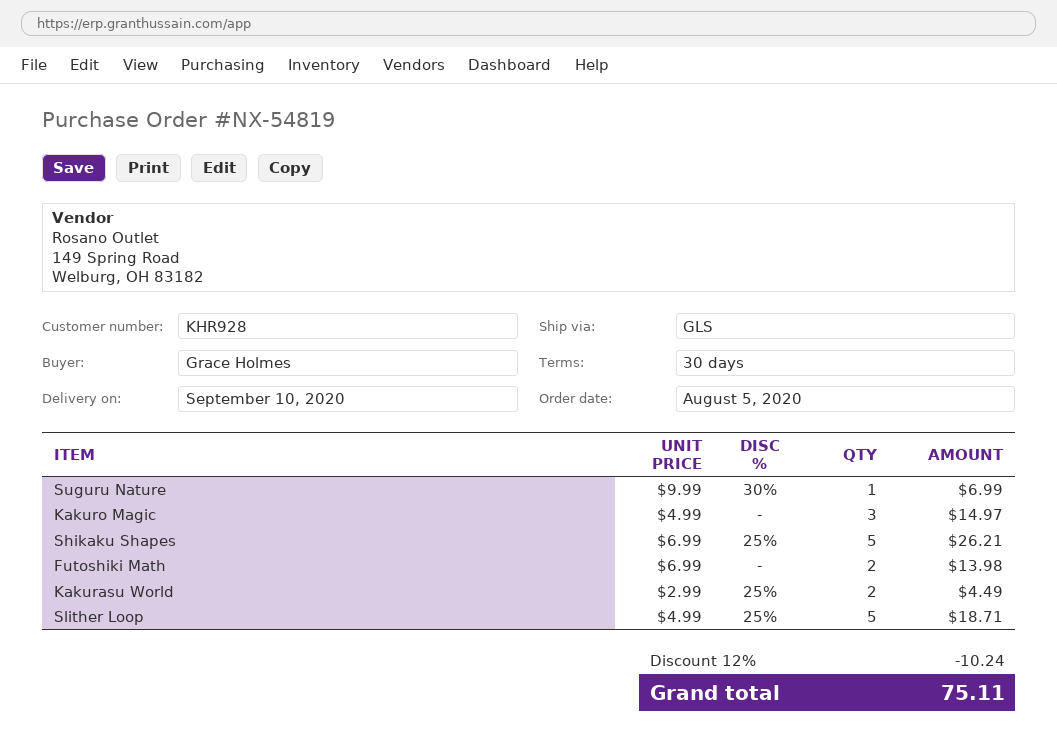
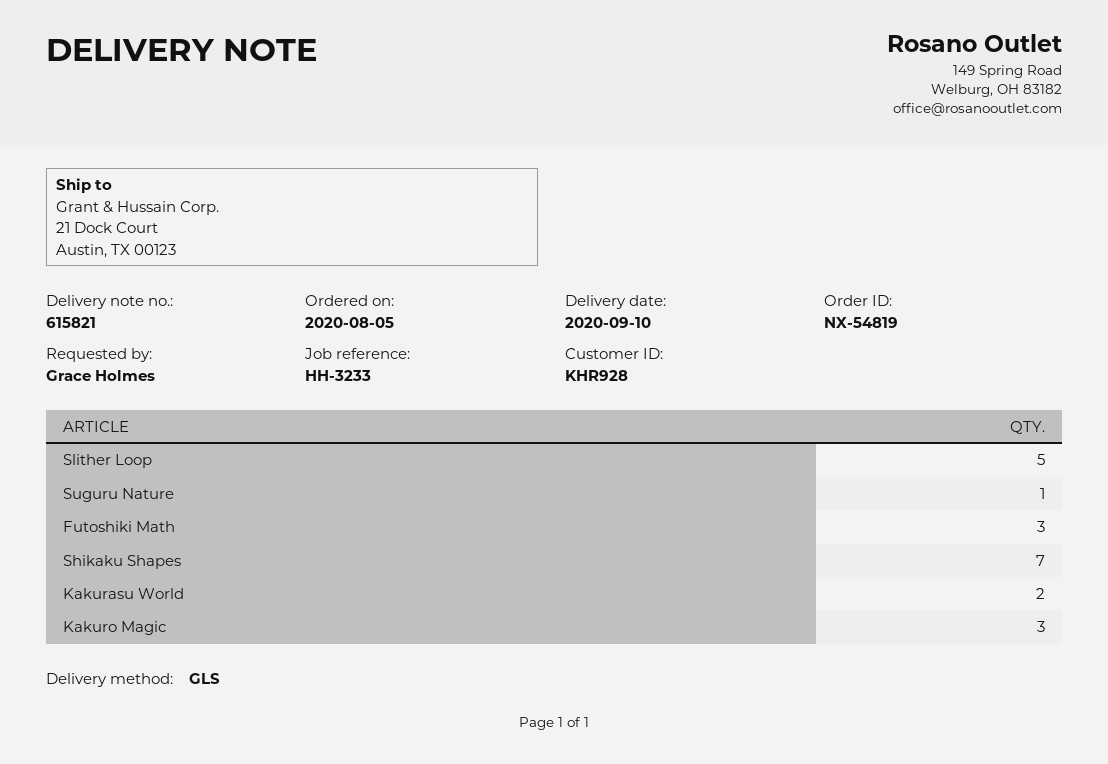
Shikaku Shapes: 5 -> 7
Futoshiki Math: 2 -> 3

